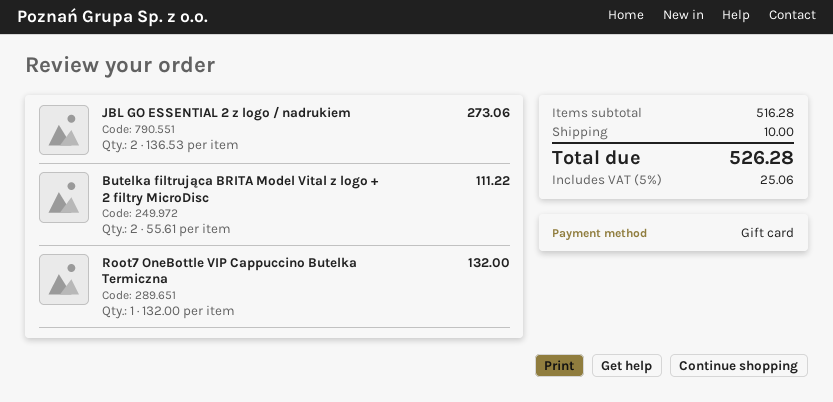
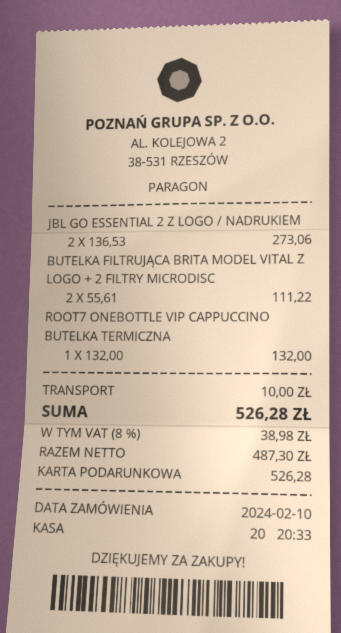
tax: 5% = 25.06 -> 8% = 38.98

